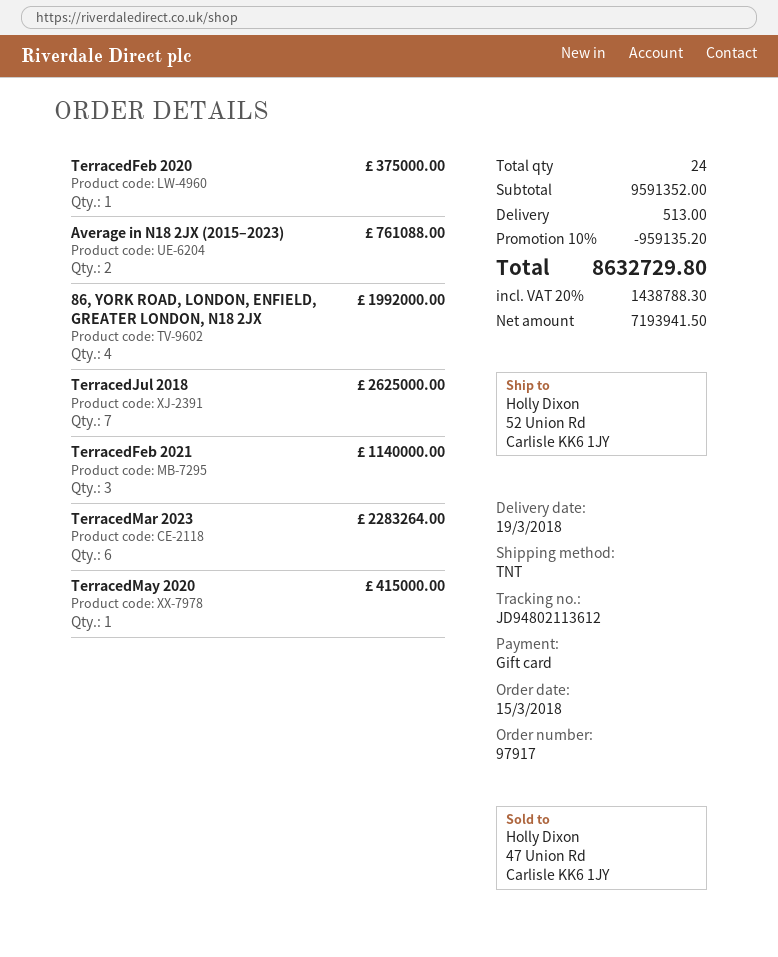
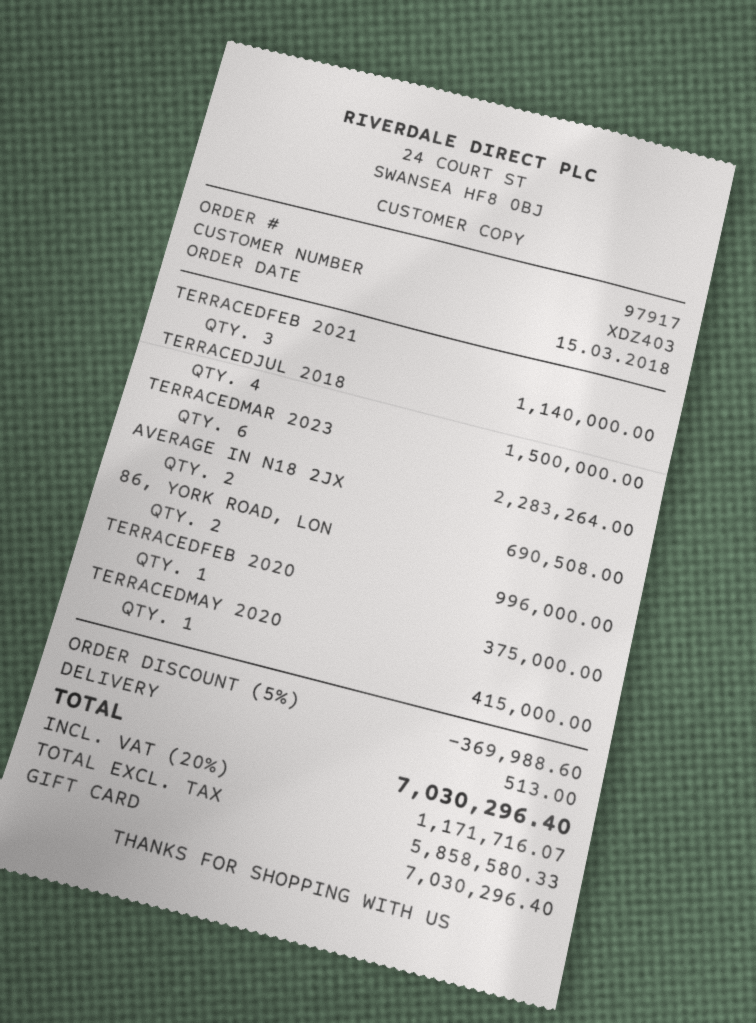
Average in N18 2JX (2015–2023): 2 for 761088.00 -> 2 for 690508.00
86, YORK ROAD, LONDON, ENFIELD, GREATER LONDON, N18 2JX: 4 for 1992000.00 -> 2 for 996000.00
TerracedJul 2018: 7 for 2625000.00 -> 4 for 1500000.00
discount: 10% = 959135.20 -> 5% = 369988.60
net: 7193941.50 -> 5858580.33
tax: 20% = 1438788.30 -> 20% = 1171716.07
total: 8632729.80 -> 7030296.40

